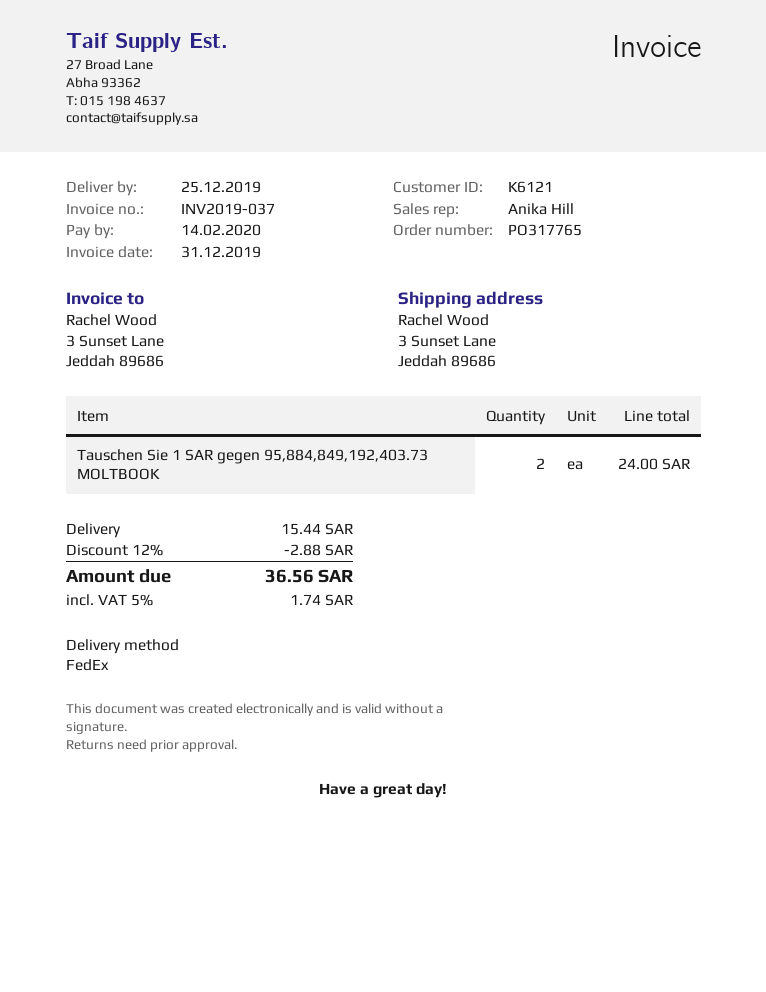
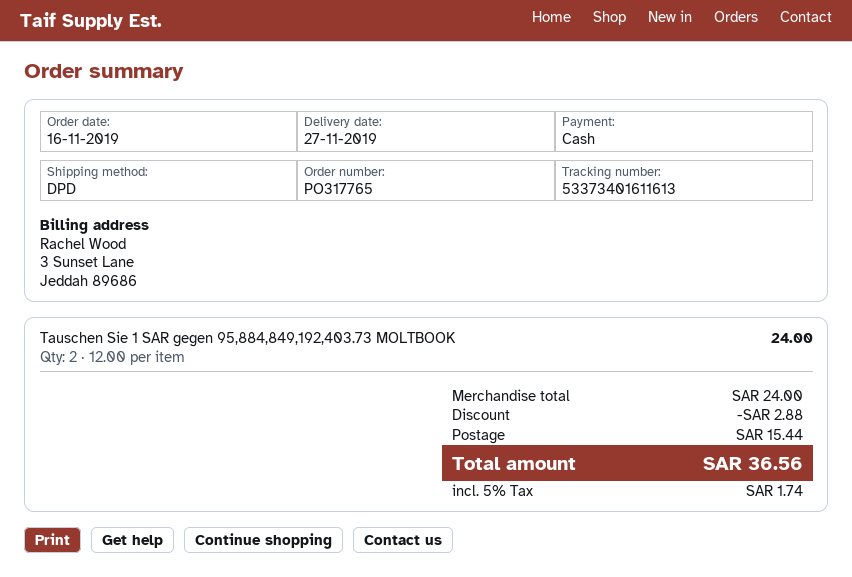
delivery date: 2019-12-25 -> 2019-11-27
shipping method: FedEx -> DPD

